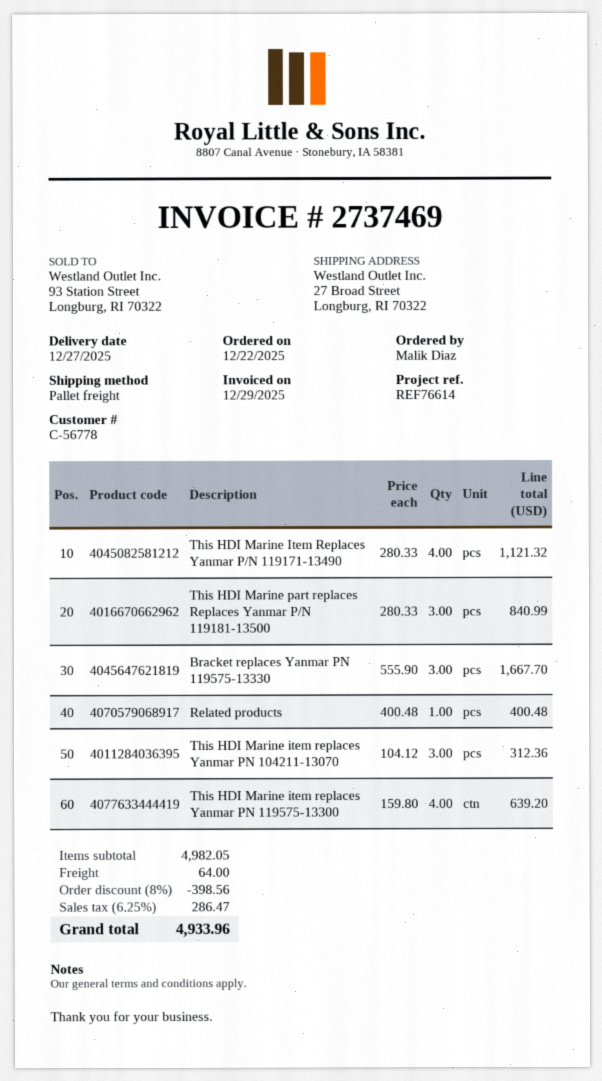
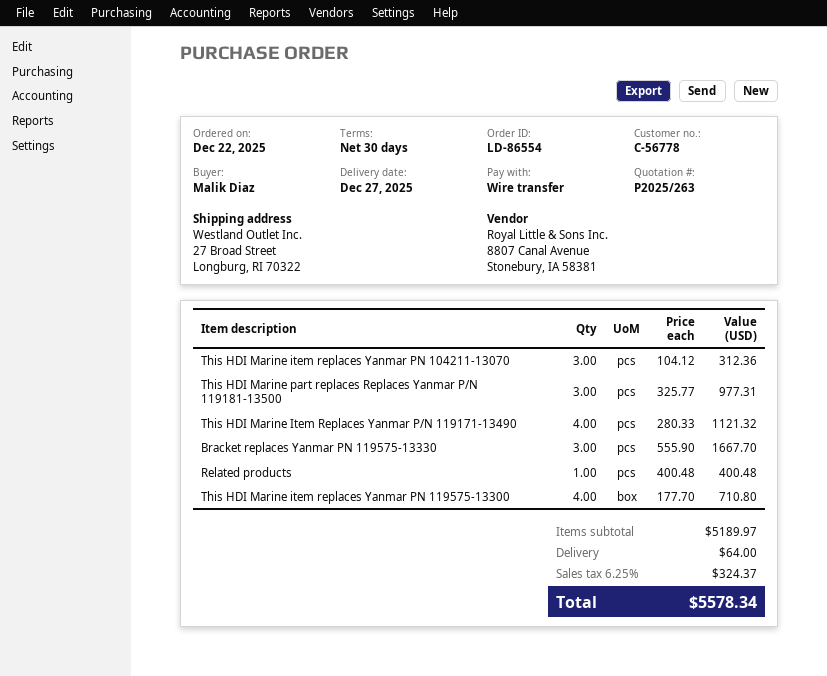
This HDI Marine part replaces Replaces Yanmar P/N 119181-13500: 3 x 280.33 = 840.99 -> 3 x 325.77 = 977.31
This HDI Marine item replaces Yanmar PN 119575-13300: 4 x 159.80 = 639.20 -> 4 x 177.70 = 710.80
subtotal: 4982.05 -> 5189.97
discount: 8% = 398.56 -> none
tax: 6.25% = 286.47 -> 6.25% = 324.37
total: 4933.96 -> 5578.34

